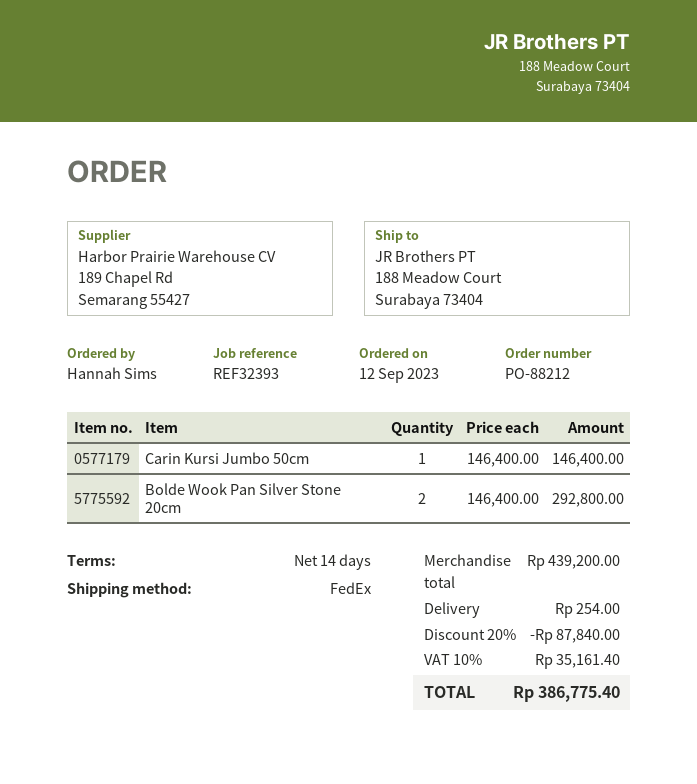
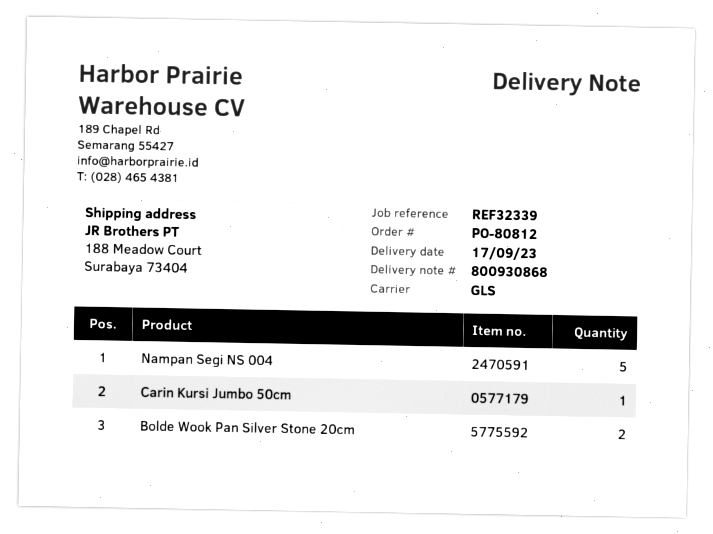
order number: PO-88212 -> PO-80812
reference: REF32393 -> REF32339
shipping method: FedEx -> GLS
Nampan Segi NS 004: none -> 5

